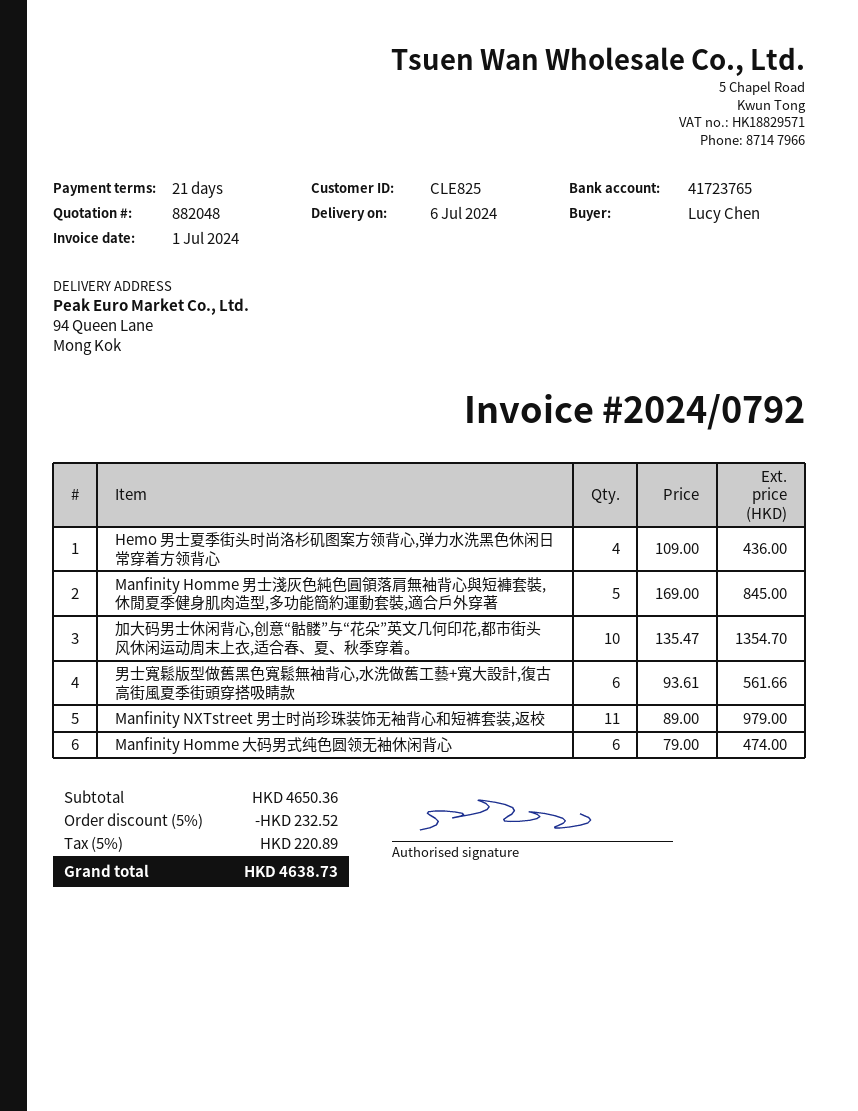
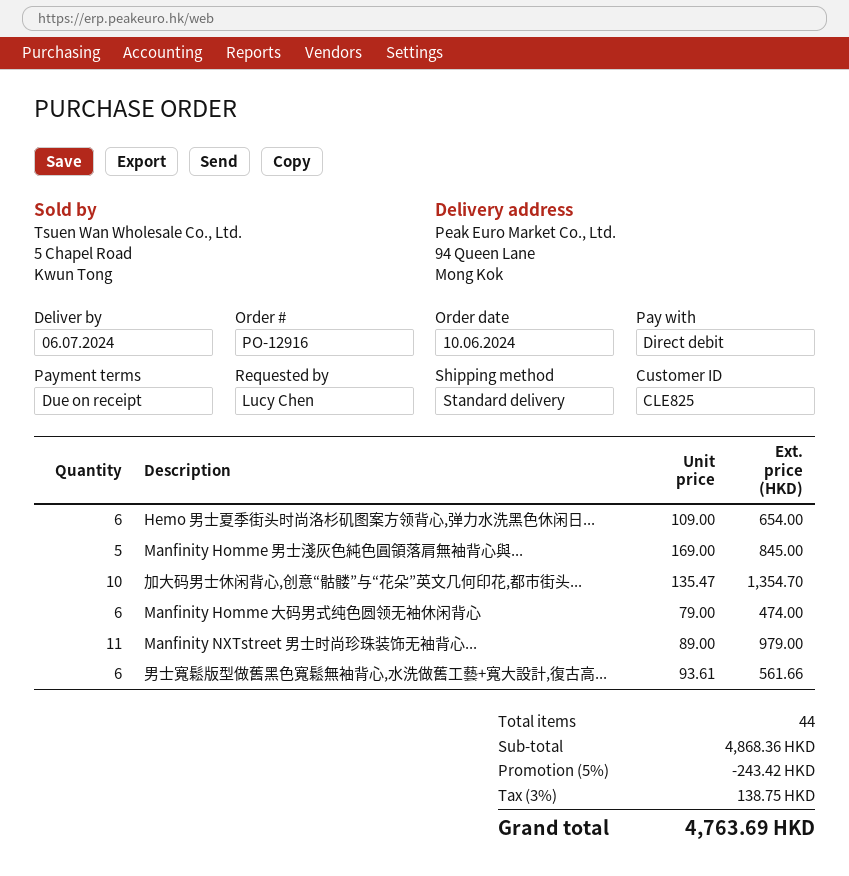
payment terms: 21 days -> on receipt
Hemo 男士夏季街头时尚洛杉矶图案方领背心,弹力水洗黑色休闲日常穿着方领背心: 4 x 109.00 = 436.00 -> 6 x 109.00 = 654.00
subtotal: 4650.36 -> 4868.36
discount: 5% = 232.52 -> 5% = 243.42
tax: 5% = 220.89 -> 3% = 138.75
total: 4638.73 -> 4763.69

